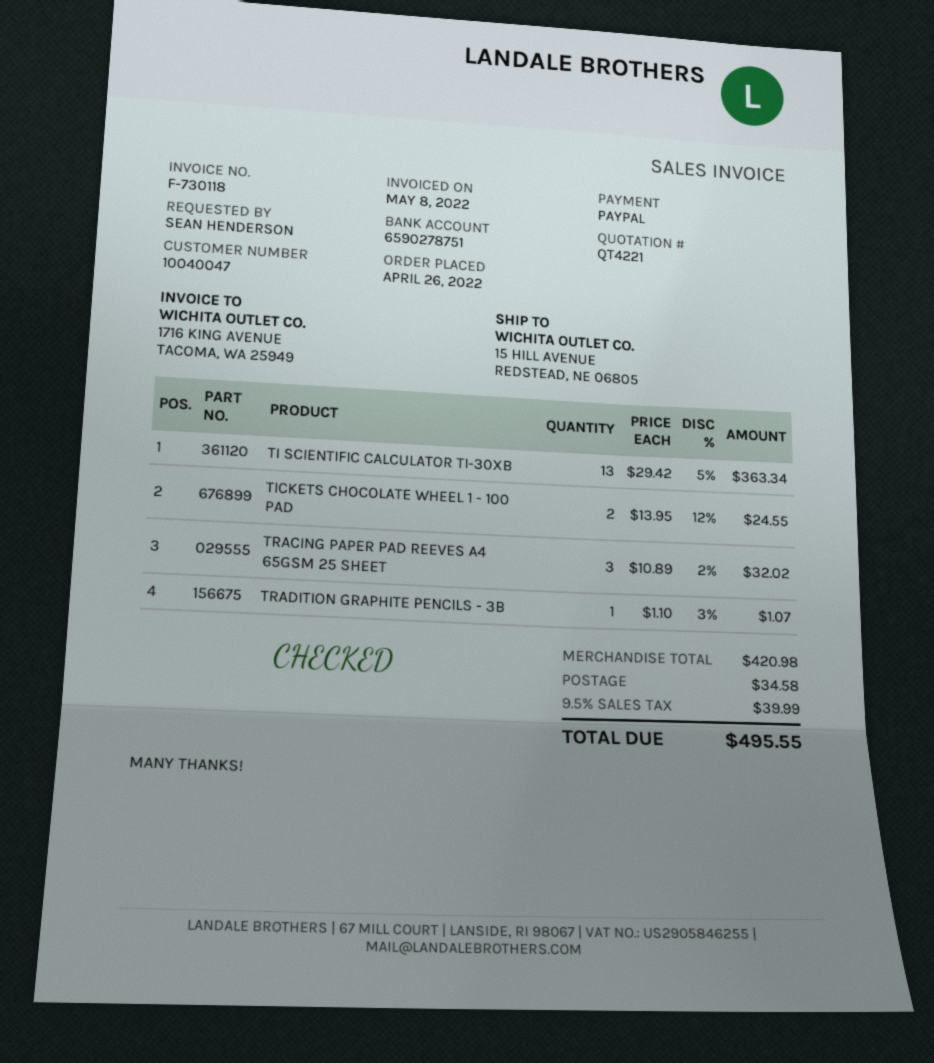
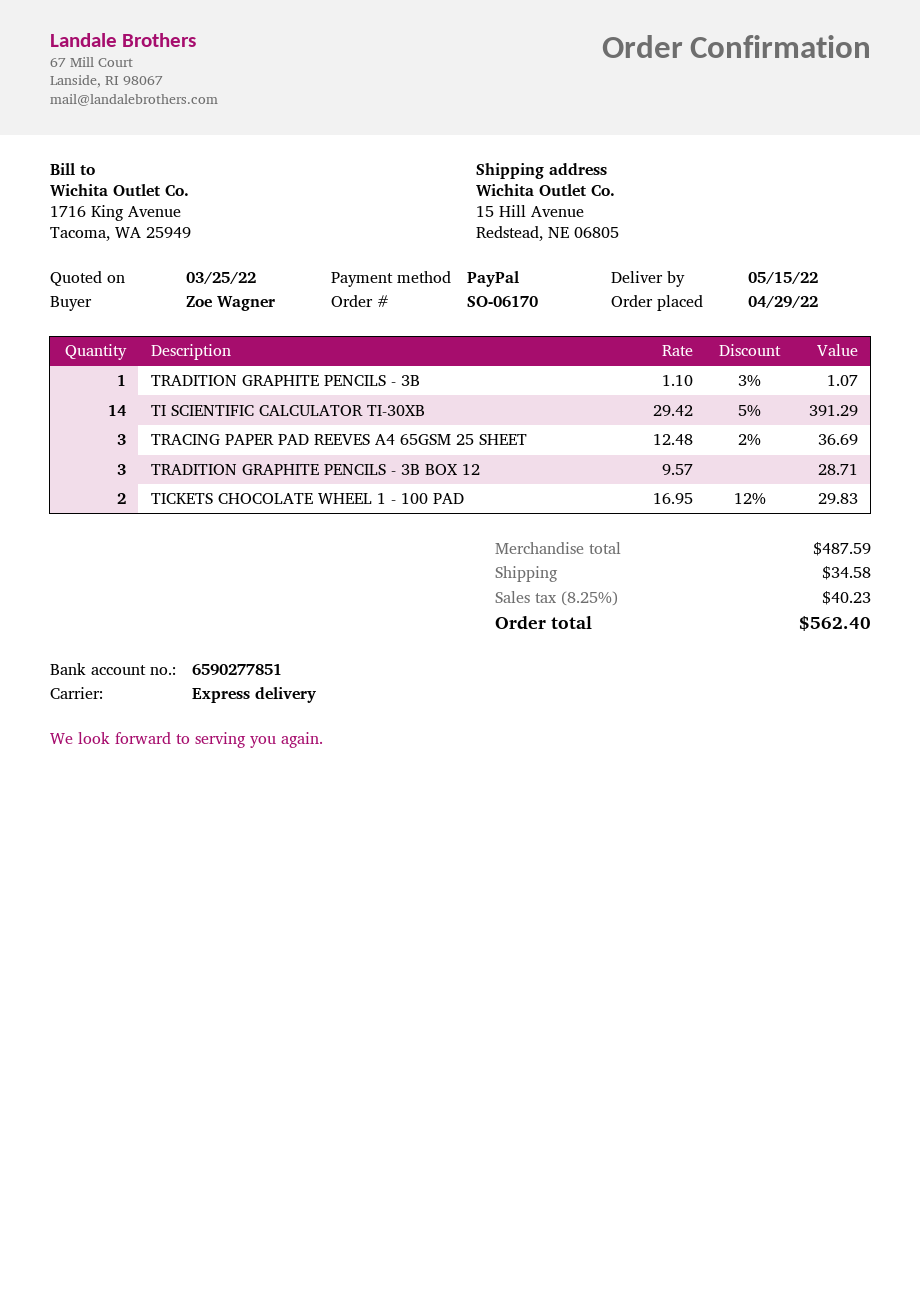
order date: 2022-04-26 -> 2022-04-29
ordered by: SEAN HENDERSON -> Zoe Wagner
bank account: 6590278751 -> 6590277851
TI SCIENTIFIC CALCULATOR TI-30XB: 13 x 29.42 - 5% = 363.34 -> 14 x 29.42 - 5% = 391.29
TICKETS CHOCOLATE WHEEL 1 - 100 PAD: 2 x 13.95 - 12% = 24.55 -> 2 x 16.95 - 12% = 29.83
TRACING PAPER PAD REEVES A4 65GSM 25 SHEET: 3 x 10.89 - 2% = 32.02 -> 3 x 12.48 - 2% = 36.69
TRADITION GRAPHITE PENCILS - 3B BOX 12: none -> 3 x 9.57 = 28.71
subtotal: 420.98 -> 487.59
tax: 9.5% = 39.99 -> 8.25% = 40.23
total: 495.55 -> 562.40

